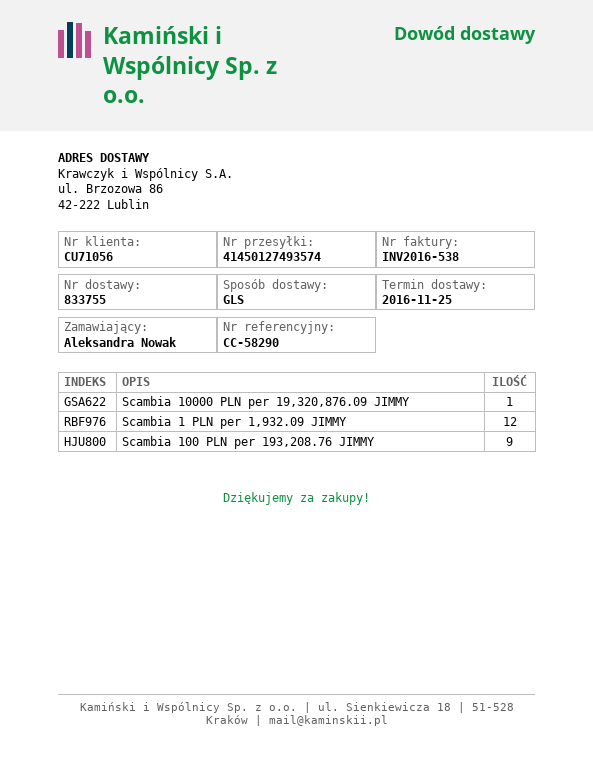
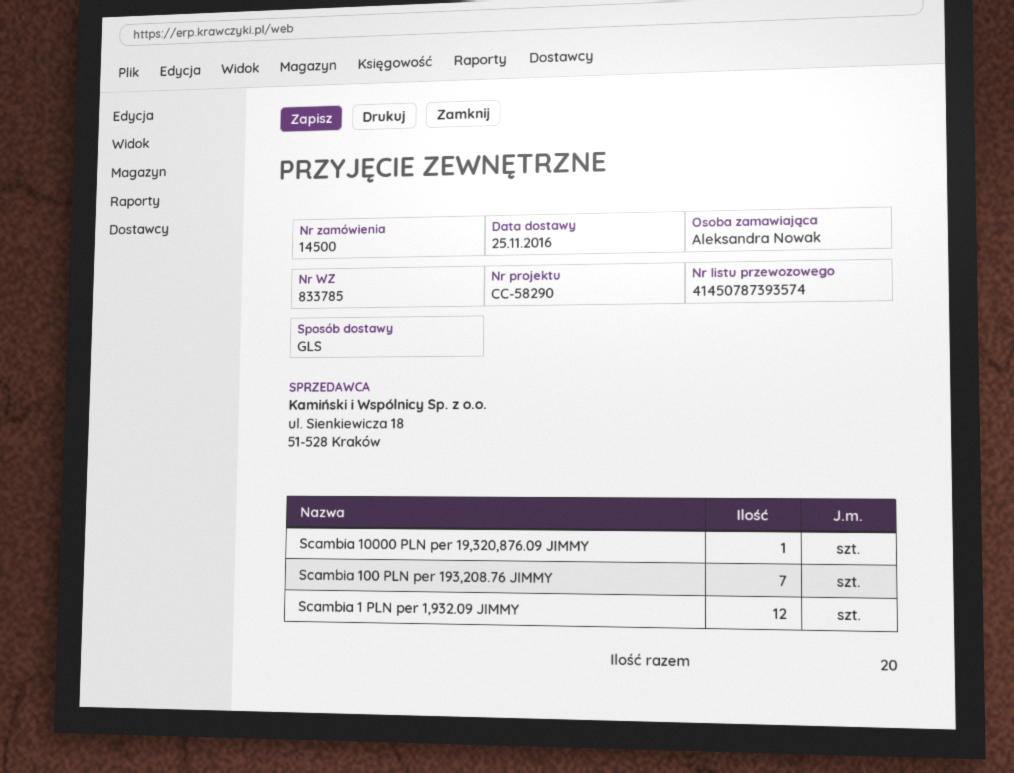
delivery note number: 833755 -> 833785
tracking number: 41450127493574 -> 41450787393574
Scambia 100 PLN per 193,208.76 JIMMY: 9 -> 7

